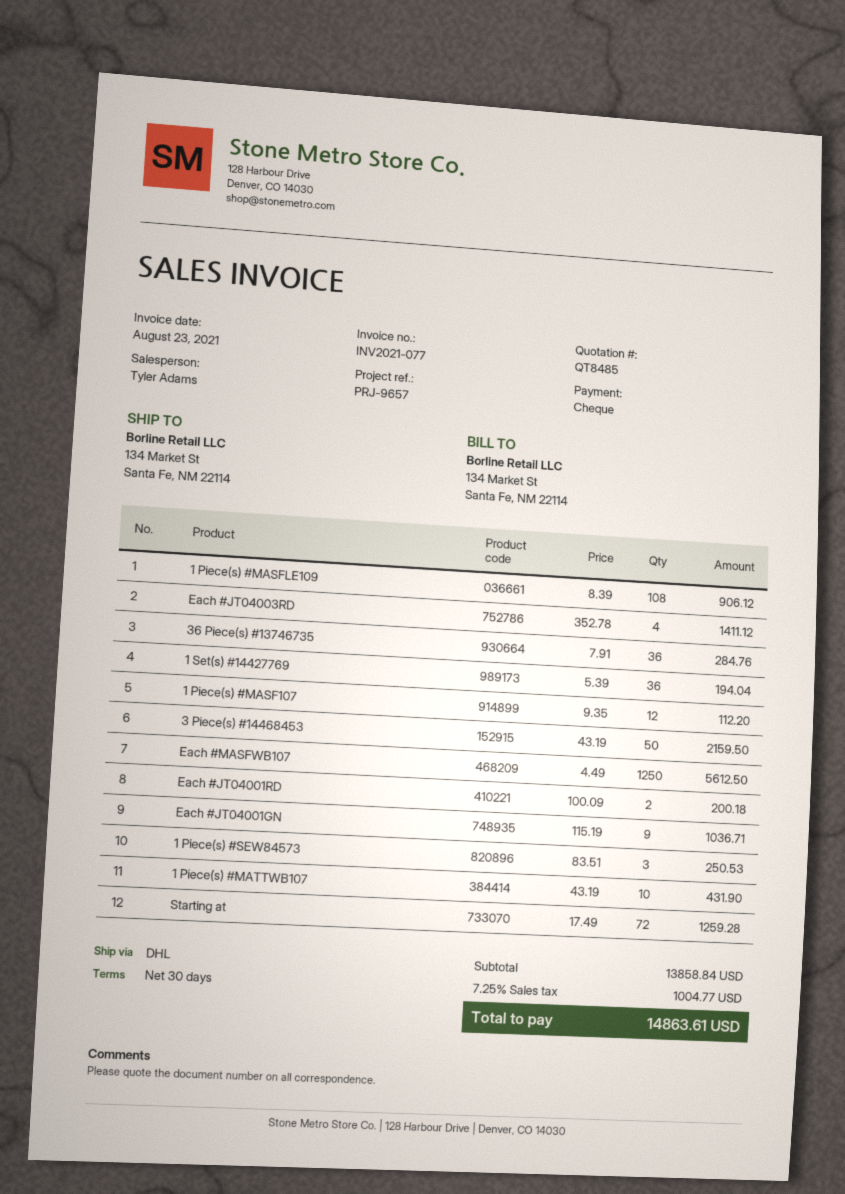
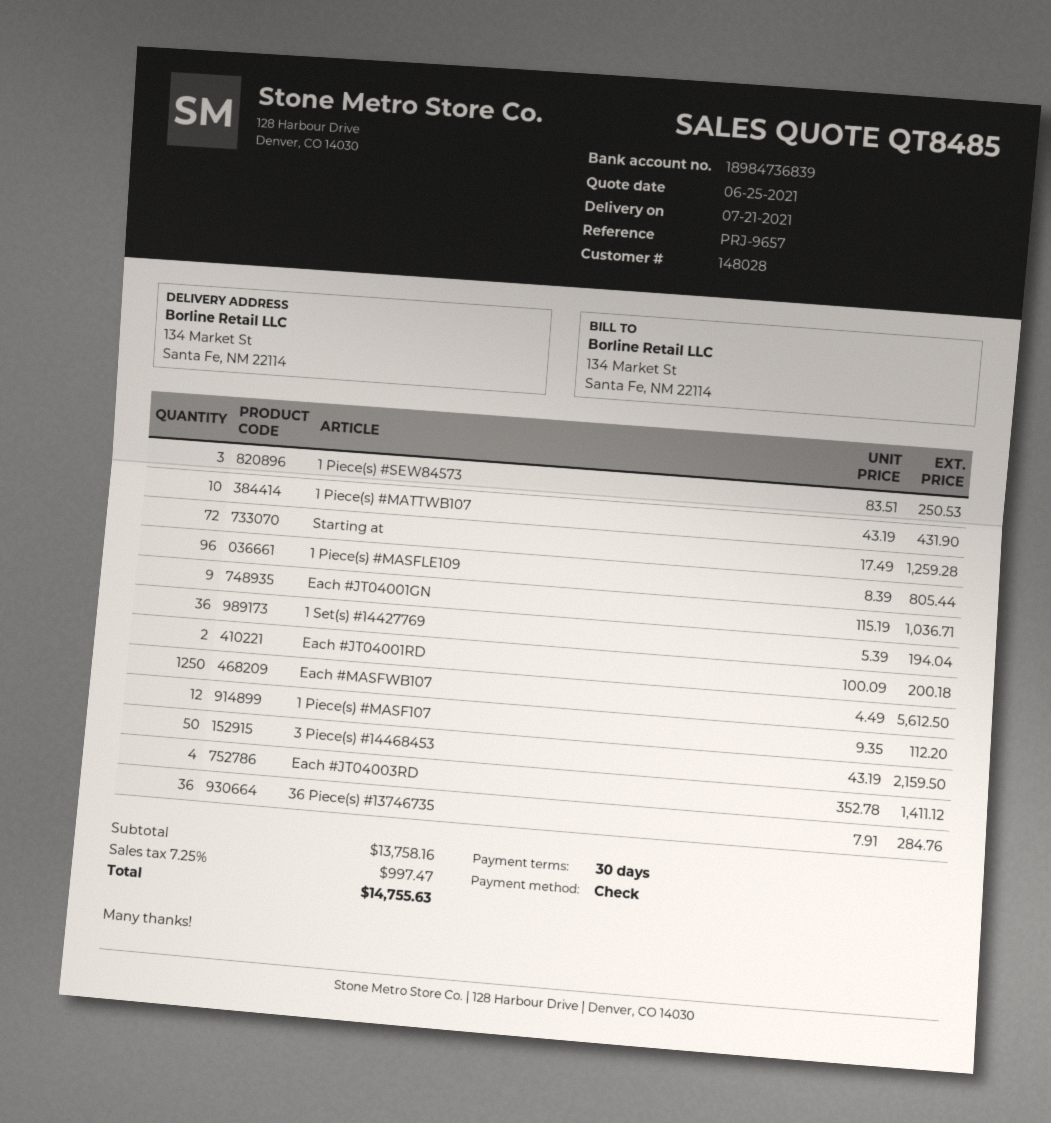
1 Piece(s) #MASFLE109: 108 x 8.39 = 906.12 -> 96 x 8.39 = 805.44
subtotal: 13858.84 -> 13758.16
tax: 7.25% = 1004.77 -> 7.25% = 997.47
total: 14863.61 -> 14755.63

